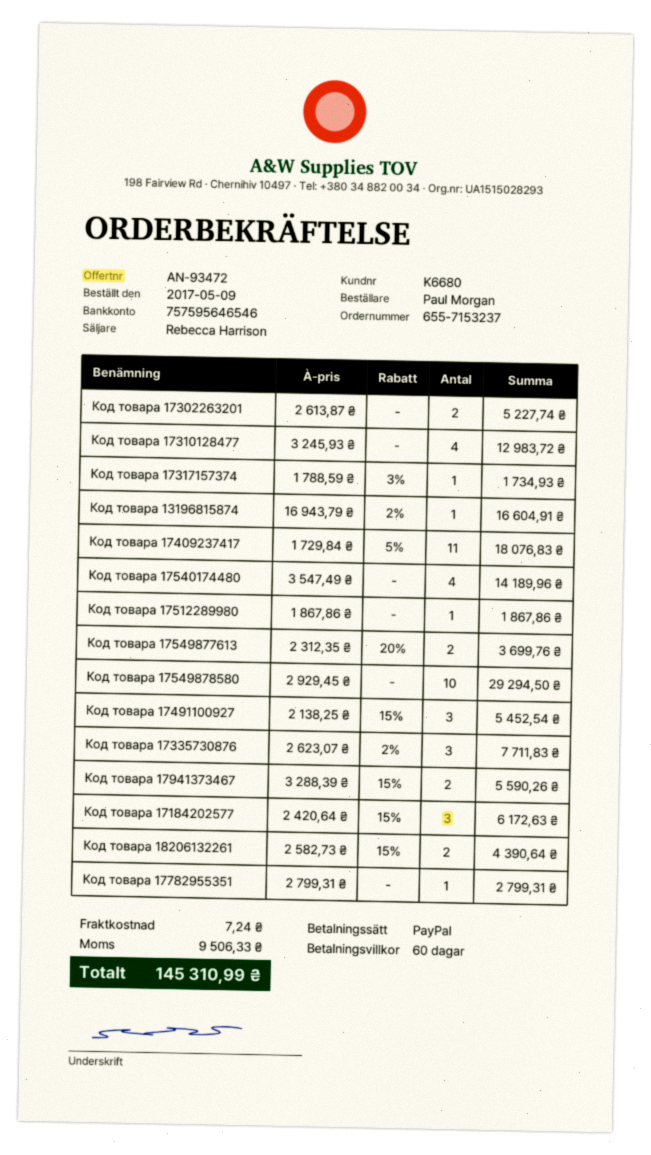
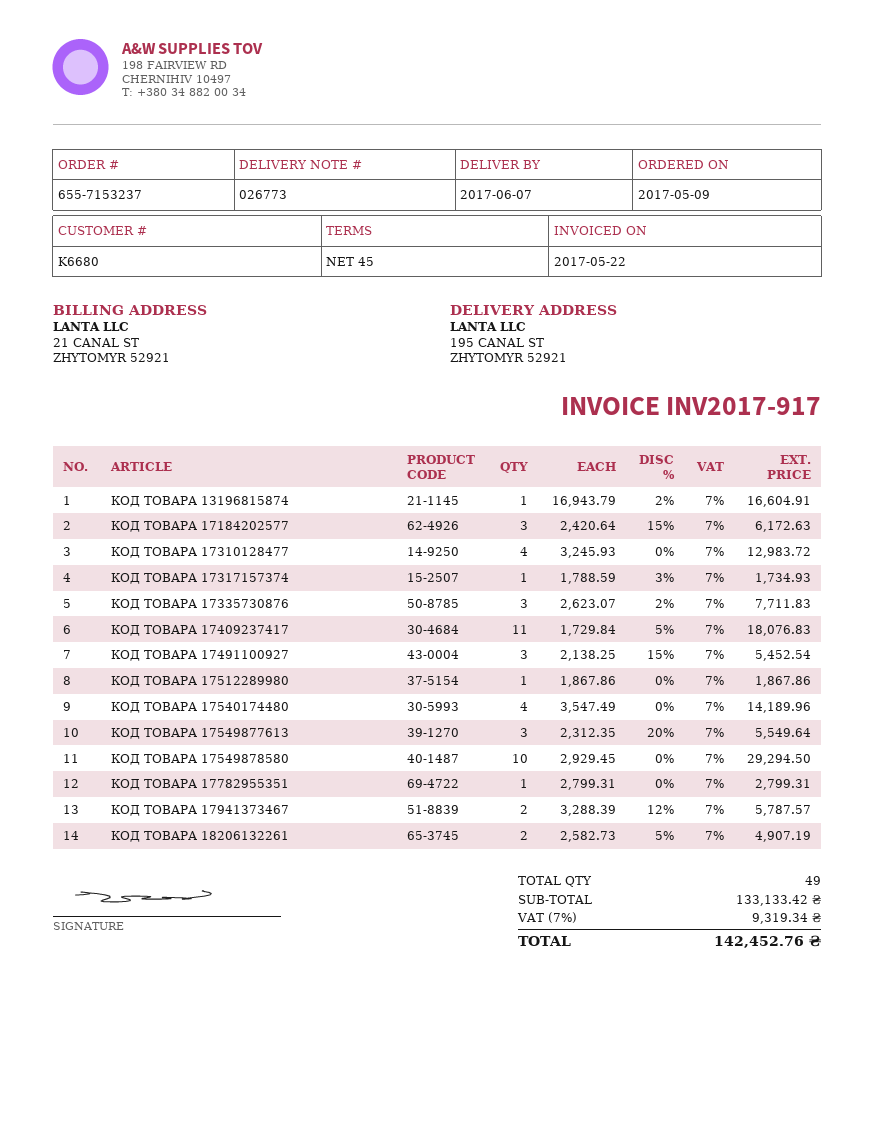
payment terms: 60 days -> 45 days
Код товара 17302263201: 2 x 2613.87 = 5227.74 -> none
Код товара 17549877613: 2 x 2312.35 - 20% = 3699.76 -> 3 x 2312.35 - 20% = 5549.64
Код товара 17941373467: 2 x 3288.39 - 15% = 5590.26 -> 2 x 3288.39 - 12% = 5787.57
Код товара 18206132261: 2 x 2582.73 - 15% = 4390.64 -> 2 x 2582.73 - 5% = 4907.19
shipping: 7.24 -> none
tax: 9506.33 -> 9319.34
total: 145310.99 -> 142452.76

